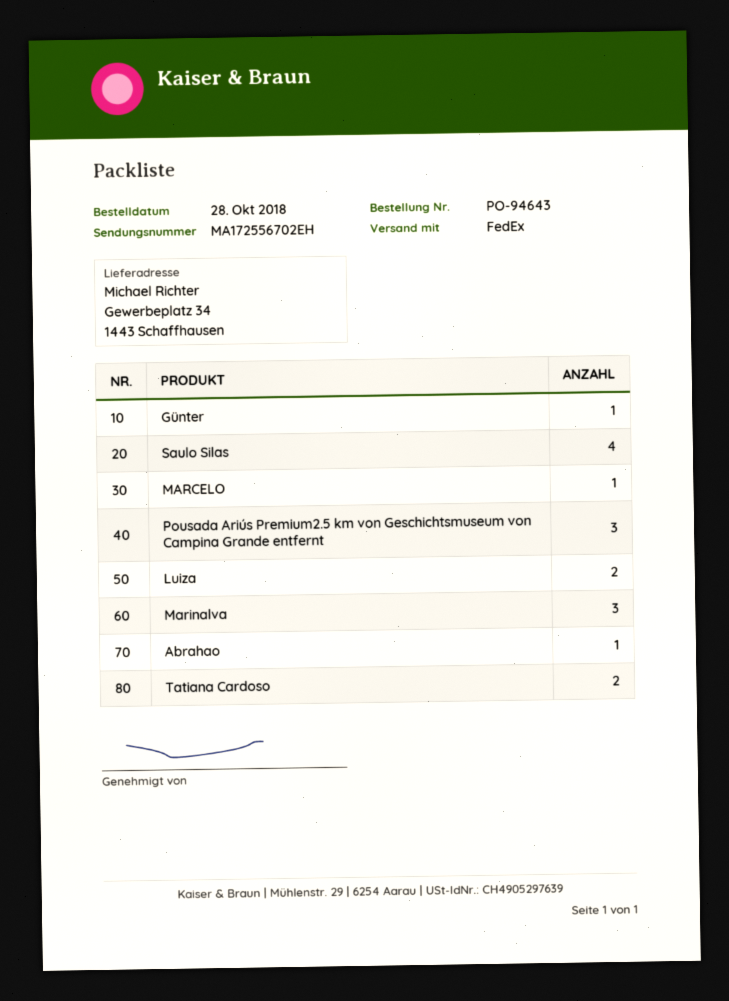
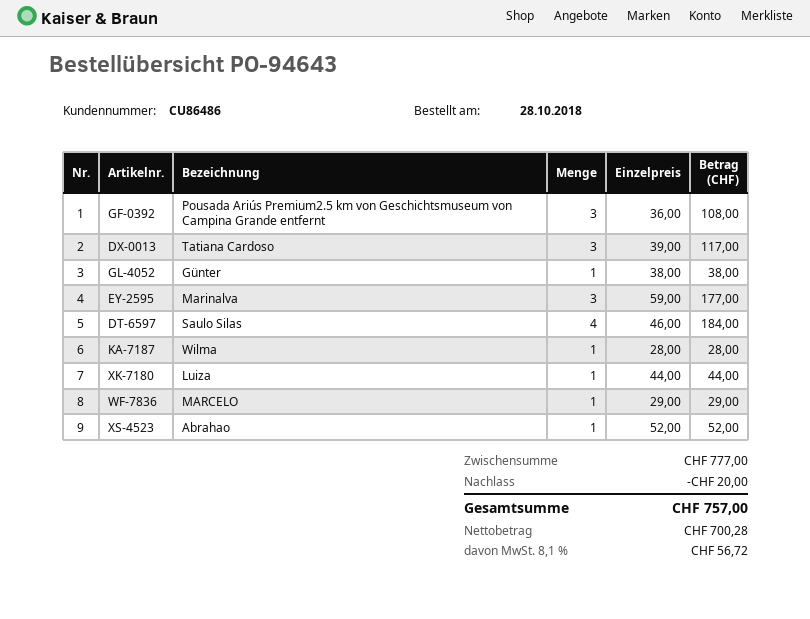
Luiza: 2 -> 1
Tatiana Cardoso: 2 -> 3
Wilma: none -> 1

